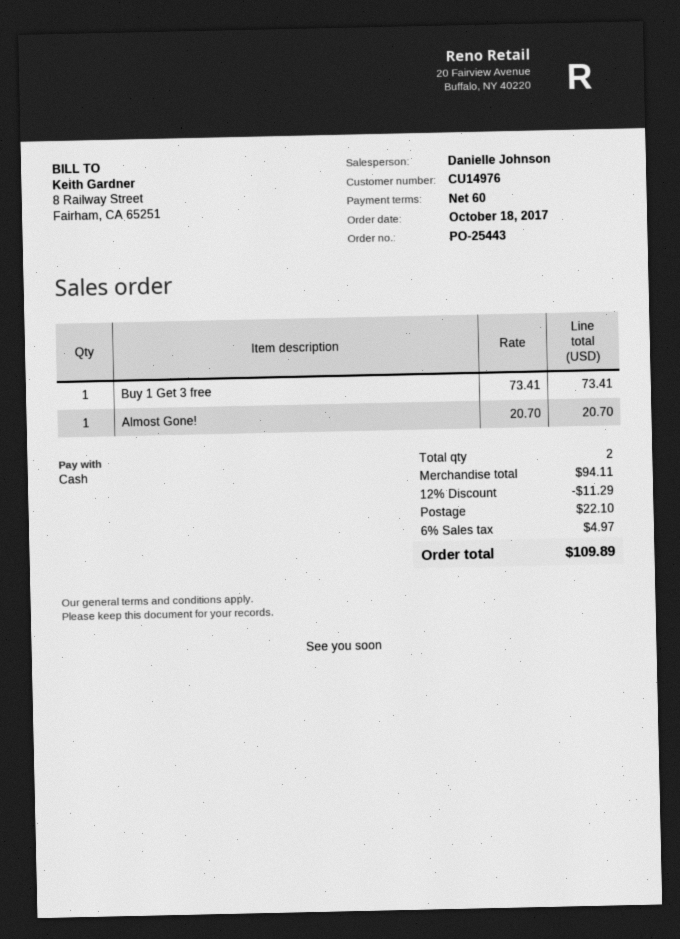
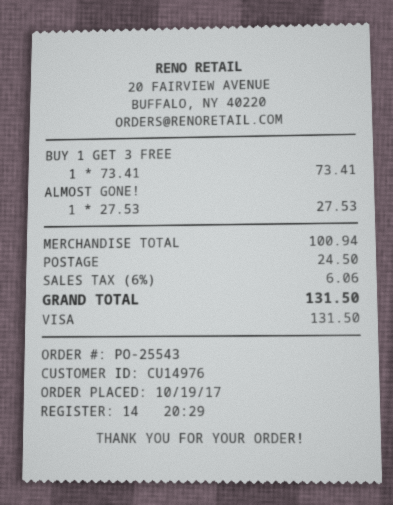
order number: PO-25443 -> PO-25543
order date: 2017-10-18 -> 2017-10-19
payment method: cash -> Visa
Almost Gone!: 1 x 20.70 = 20.70 -> 1 x 27.53 = 27.53
subtotal: 94.11 -> 100.94
discount: 12% = 11.29 -> none
shipping: 22.10 -> 24.50
tax: 6% = 4.97 -> 6% = 6.06
total: 109.89 -> 131.50

